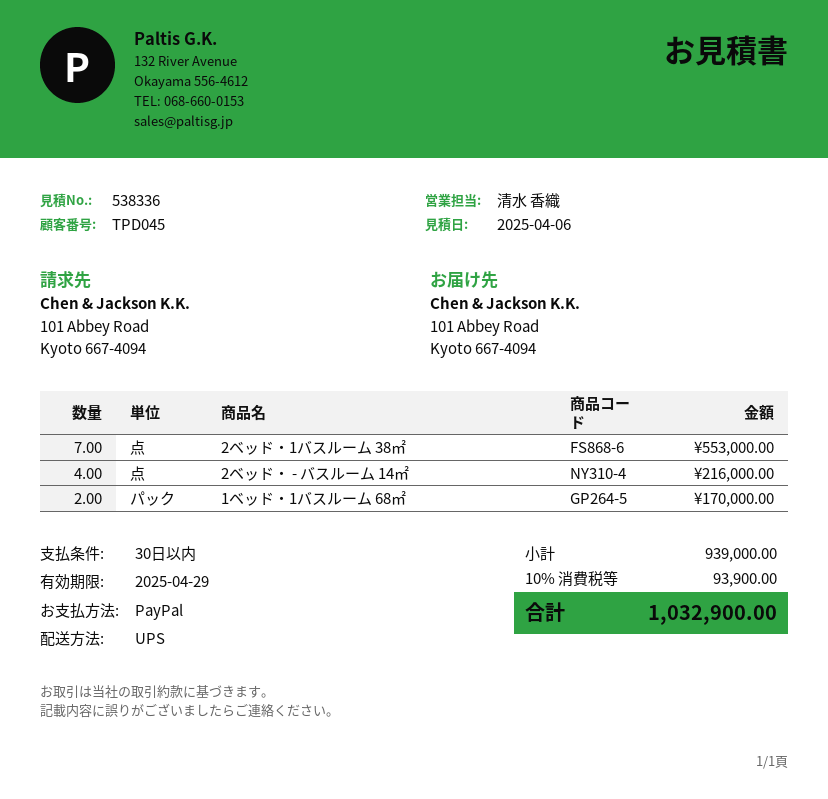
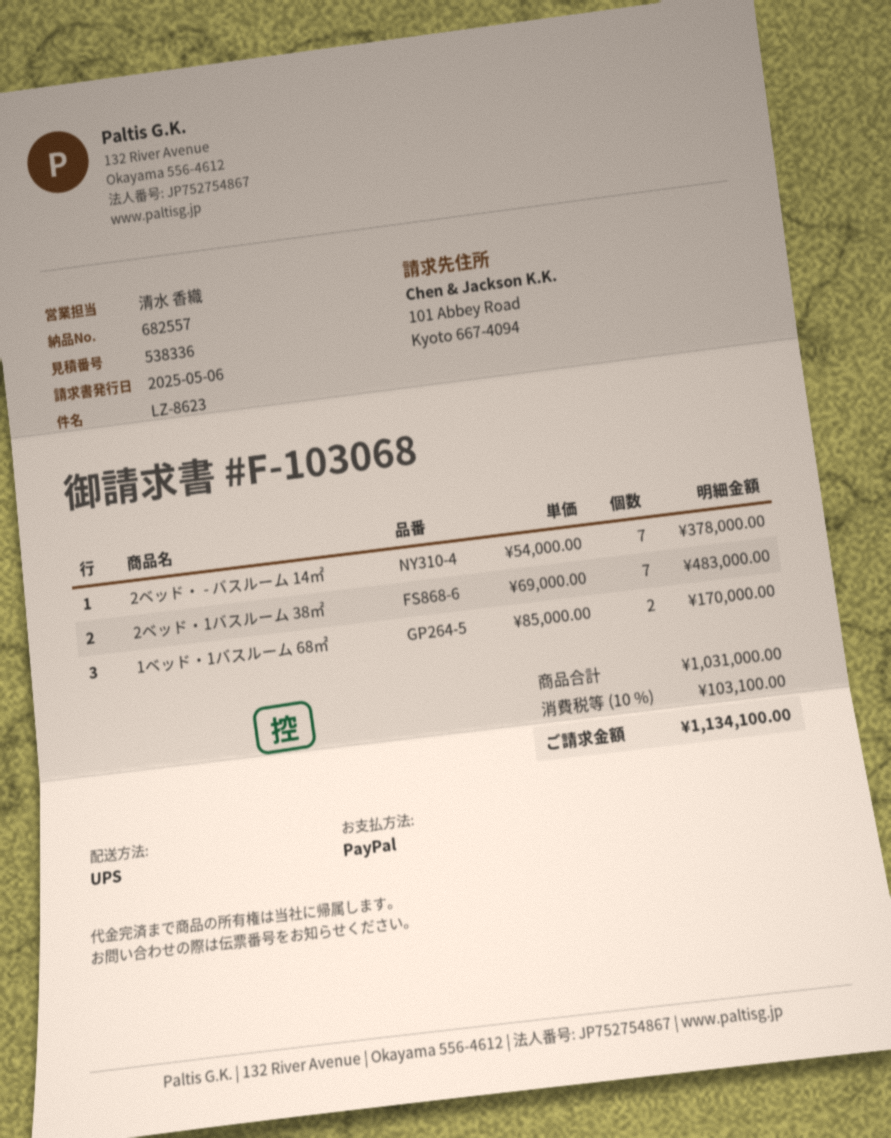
2ベッド・1バスルーム 38㎡: 7 for 553000.00 -> 7 for 483000.00
2ベッド・ - バスルーム 14㎡: 4 for 216000.00 -> 7 for 378000.00
subtotal: 939000.00 -> 1031000.00
tax: 10% = 93900.00 -> 10% = 103100.00
total: 1032900.00 -> 1134100.00

